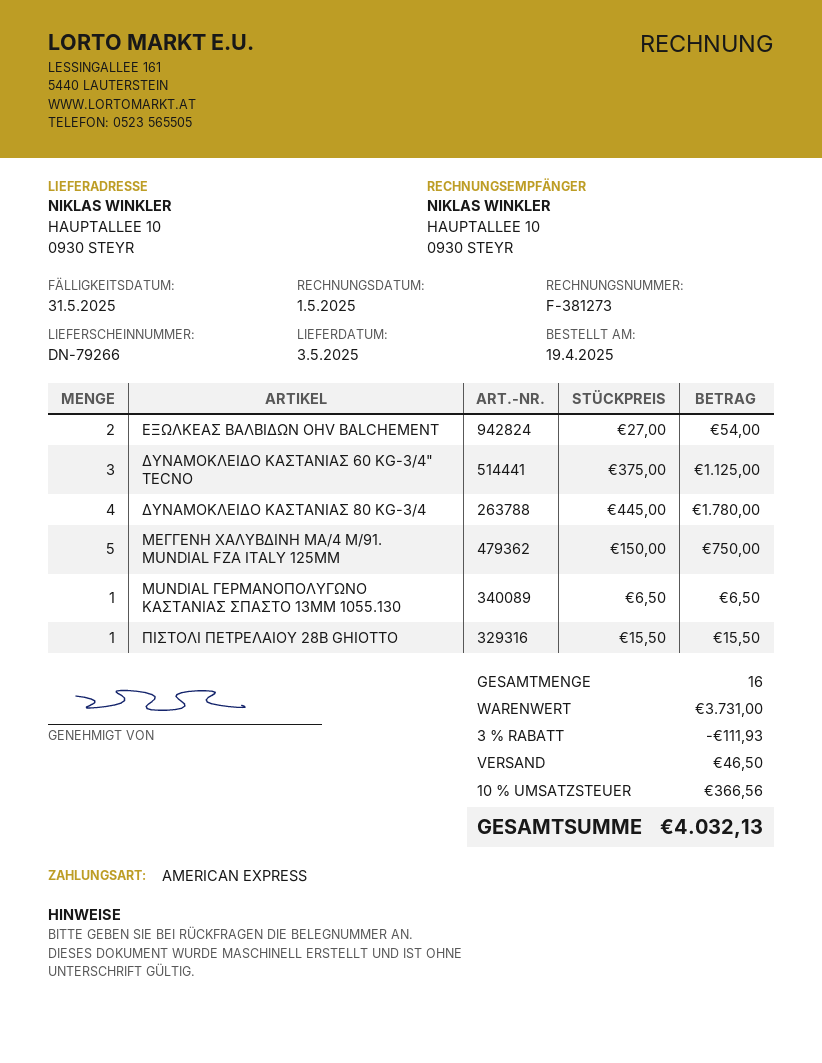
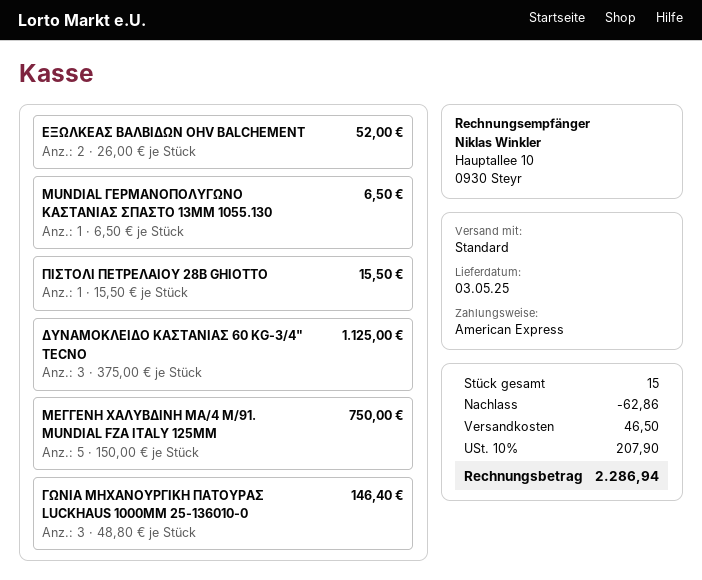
ΕΞΩΛΚΕΑΣ ΒΑΛΒΙΔΩΝ ΟΗV BALCHEMENT: 2 x 27.00 = 54.00 -> 2 x 26.00 = 52.00
ΔΥΝΑΜΟΚΛΕΙΔΟ ΚΑΣΤΑΝΙΑΣ 80 KG-3/4: 4 x 445.00 = 1780.00 -> none
ΓΩΝΙΑ ΜΗΧΑΝΟΥΡΓΙΚΗ ΠΑΤΟΥΡΑΣ LUCKHAUS 1000MM 25-136010-0: none -> 3 x 48.80 = 146.40
total quantity: 16 -> 15
discount: 111.93 -> 62.86
tax: 10% = 366.56 -> 10% = 207.90
total: 4032.13 -> 2286.94

